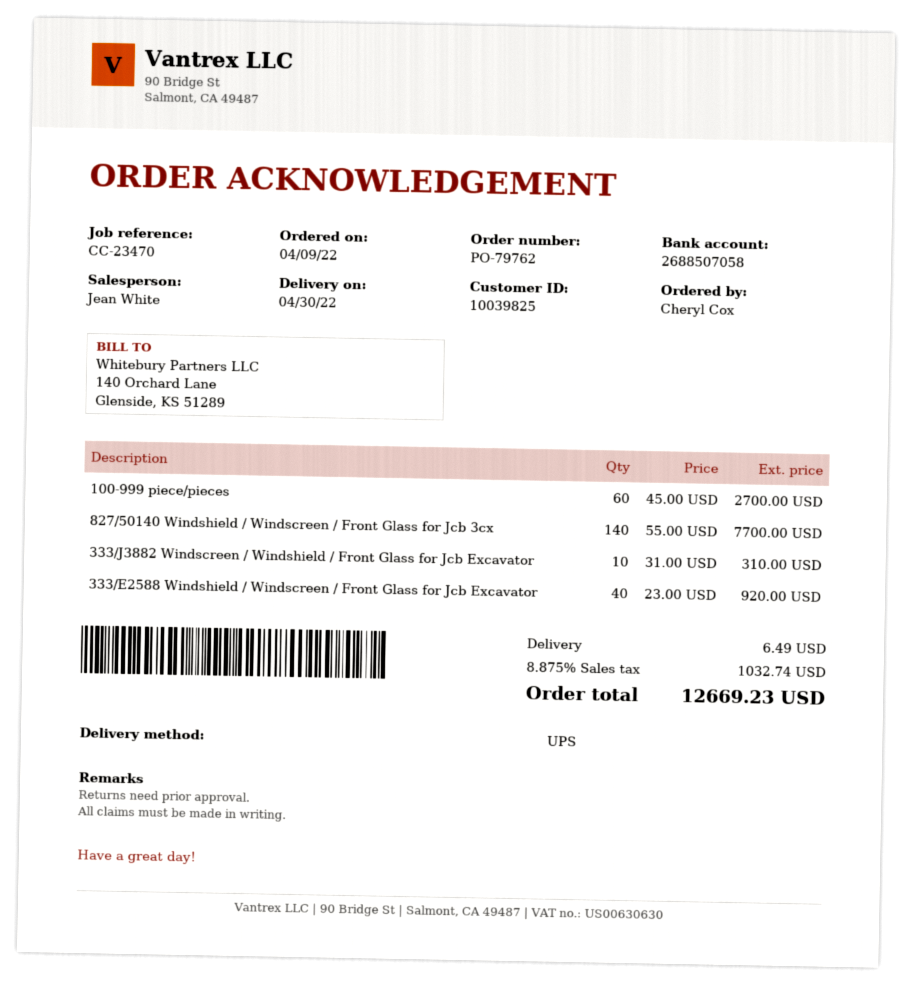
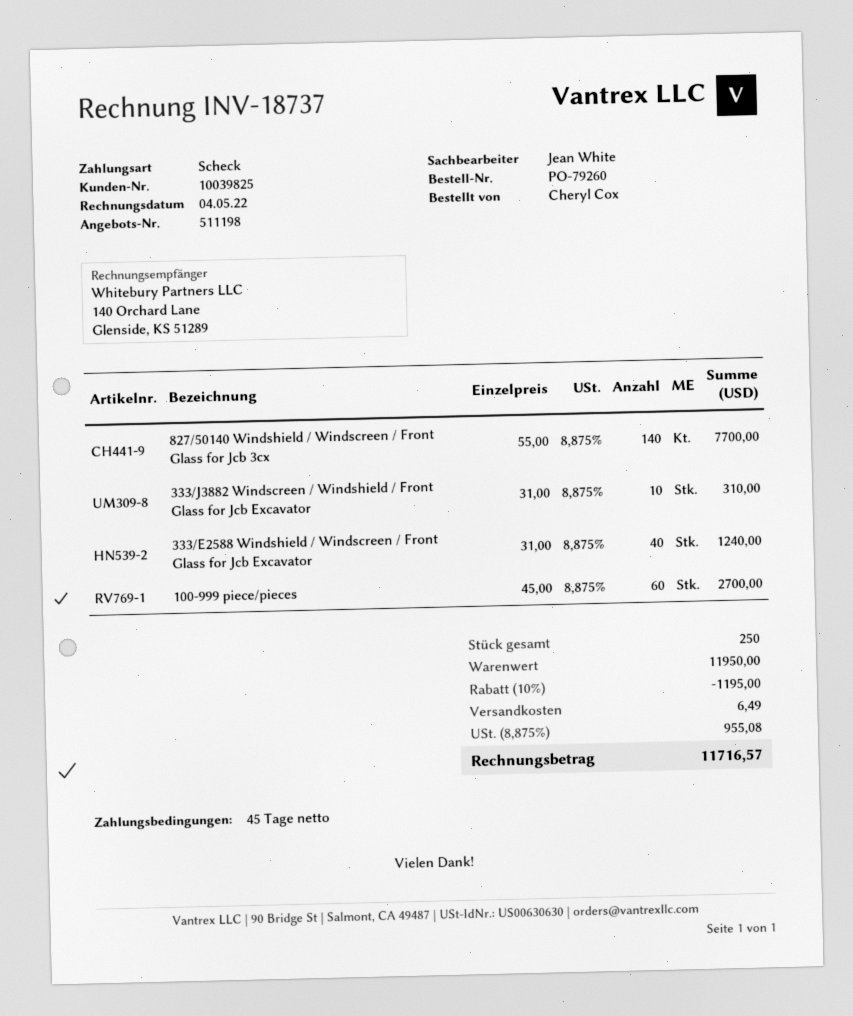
order number: PO-79762 -> PO-79260
333/E2588 Windshield / Windscreen / Front Glass for Jcb Excavator: 40 x 23.00 = 920.00 -> 40 x 31.00 = 1240.00
discount: none -> 10% = 1195.00
tax: 8.875% = 1032.74 -> 8.875% = 955.08
total: 12669.23 -> 11716.57

